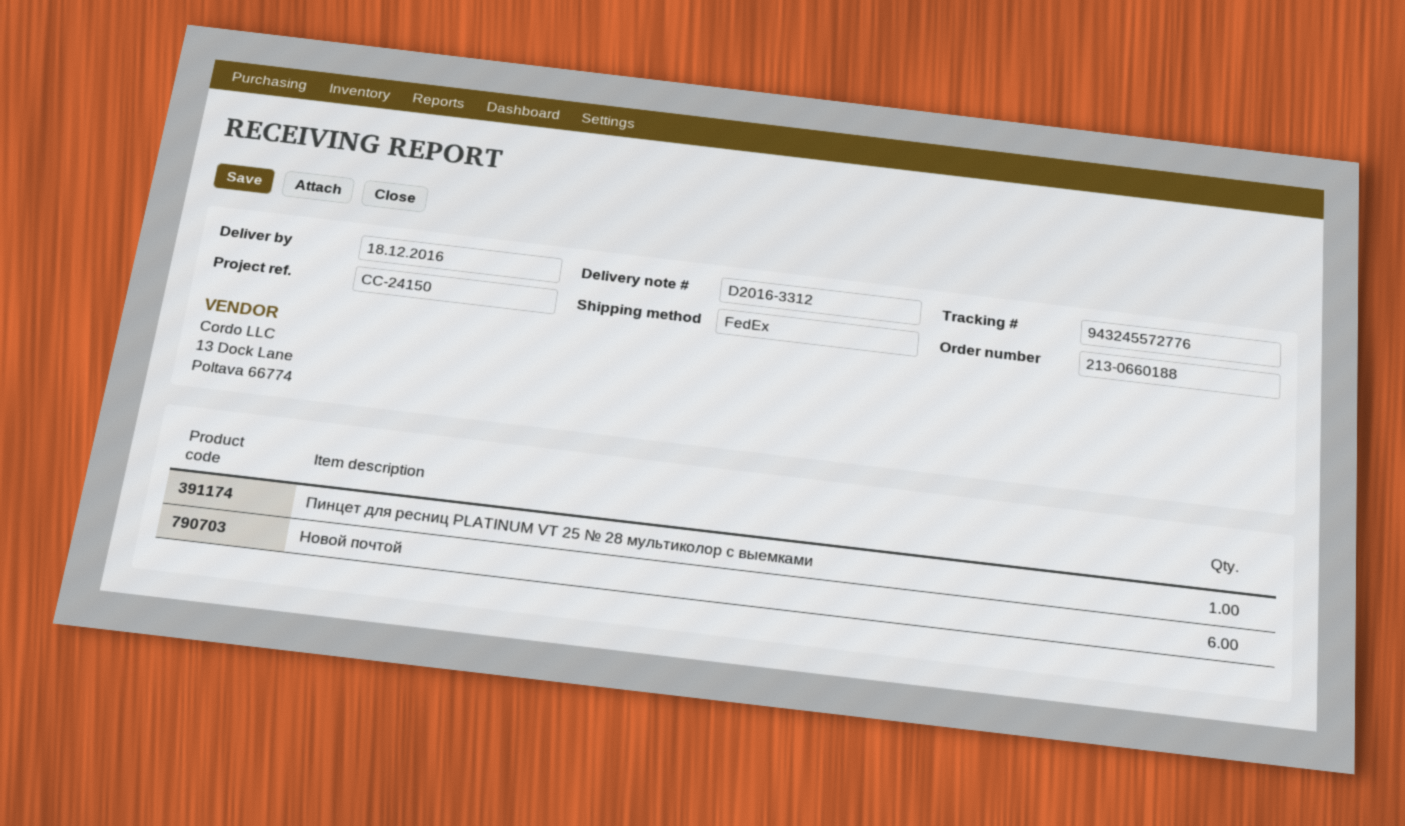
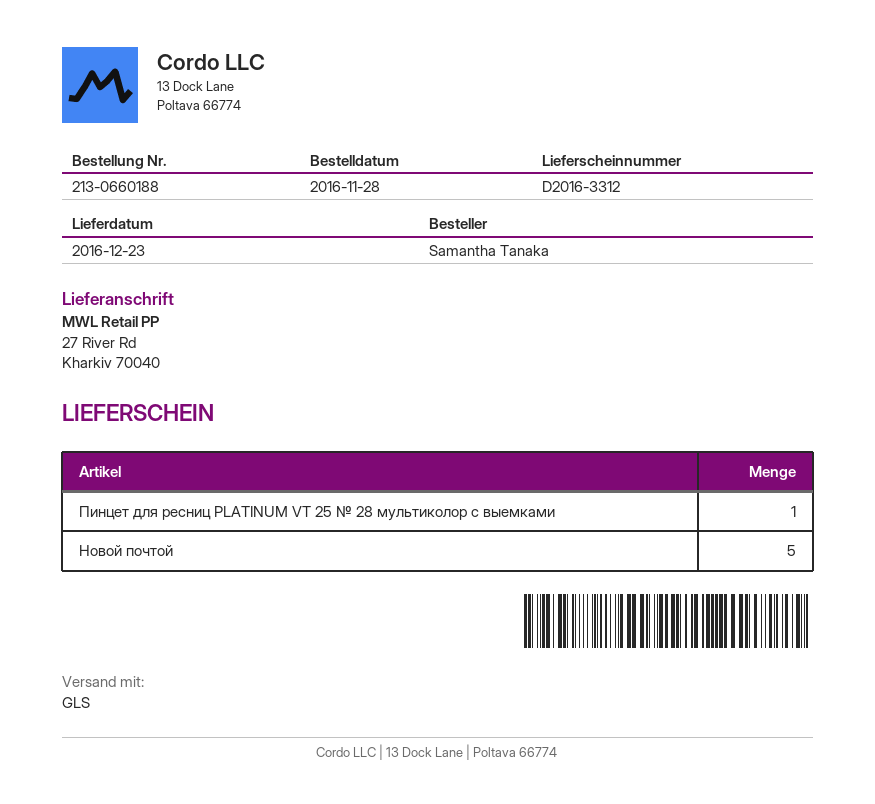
delivery date: 2016-12-18 -> 2016-12-23
shipping method: FedEx -> GLS
Новой почтой: 6 -> 5

